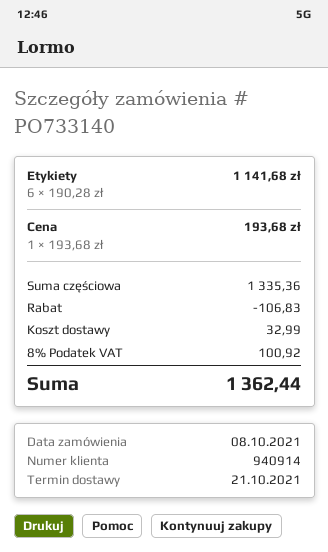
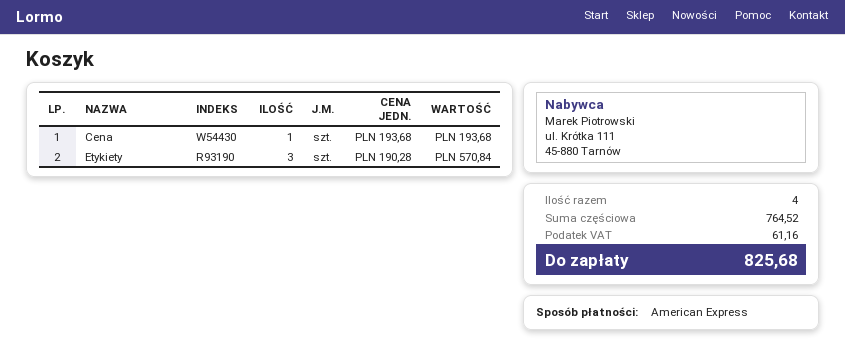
Etykiety: 6 x 190.28 = 1141.68 -> 3 x 190.28 = 570.84
subtotal: 1335.36 -> 764.52
discount: 106.83 -> none
shipping: 32.99 -> none
tax: 100.92 -> 61.16
total: 1362.44 -> 825.68

